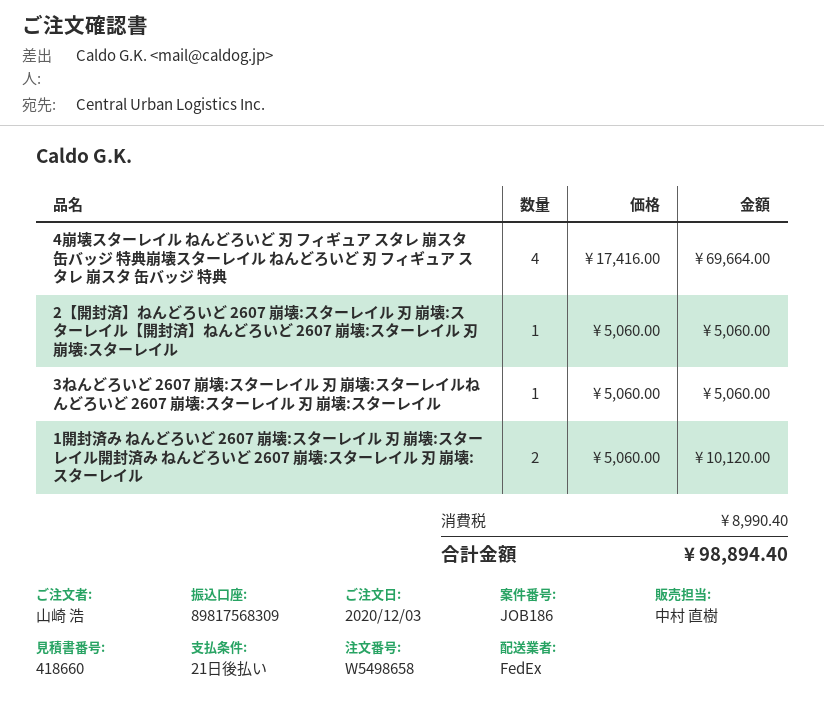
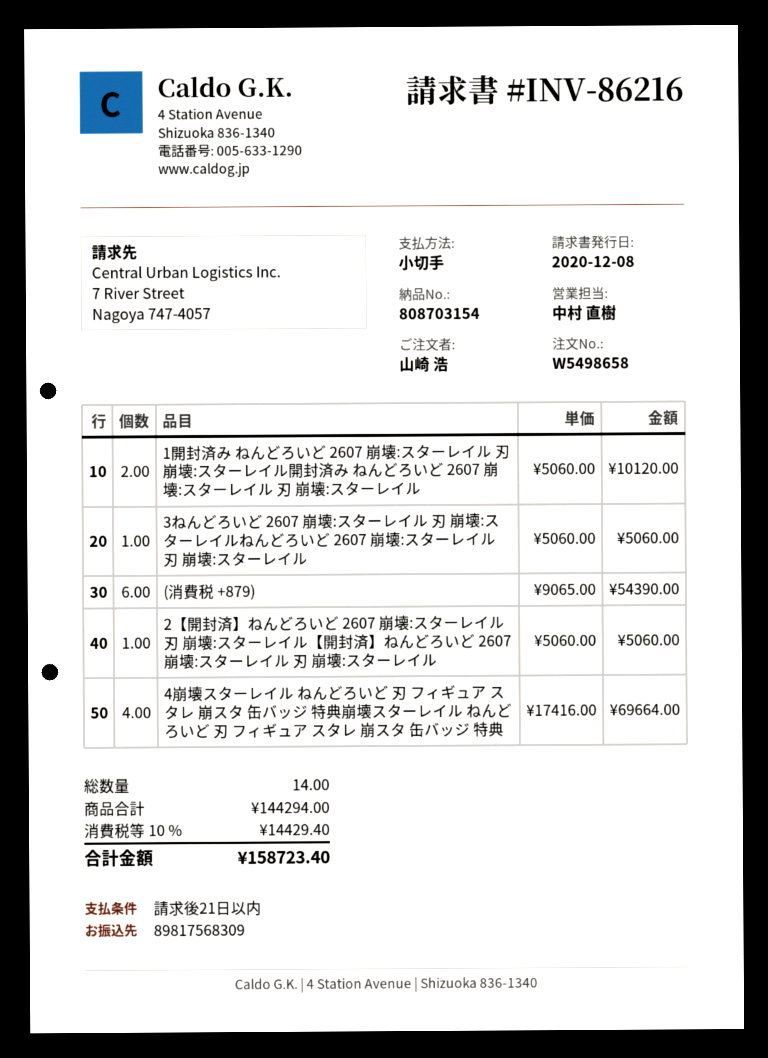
(消費税 +879): none -> 6 x 9065.00 = 54390.00
tax: 8990.40 -> 14429.40
total: 98894.40 -> 158723.40

